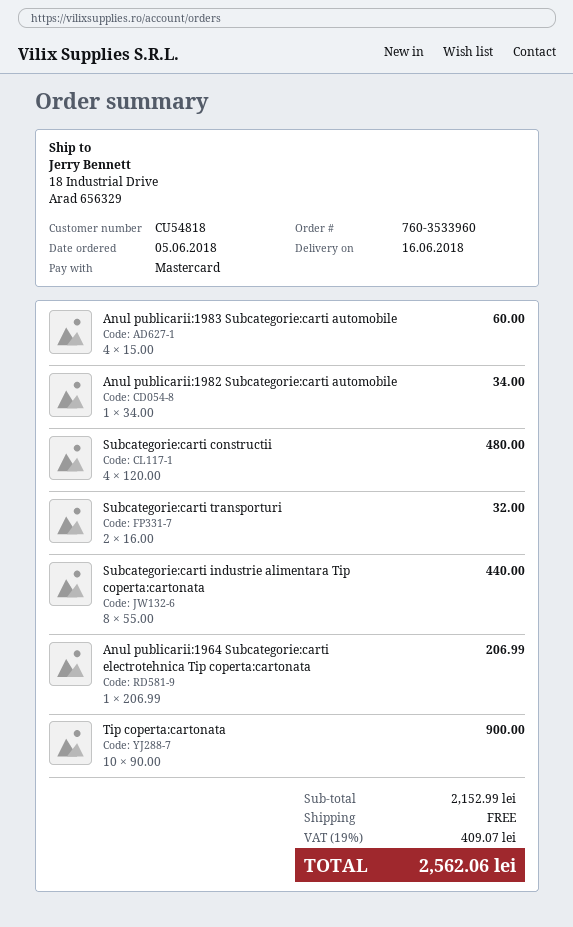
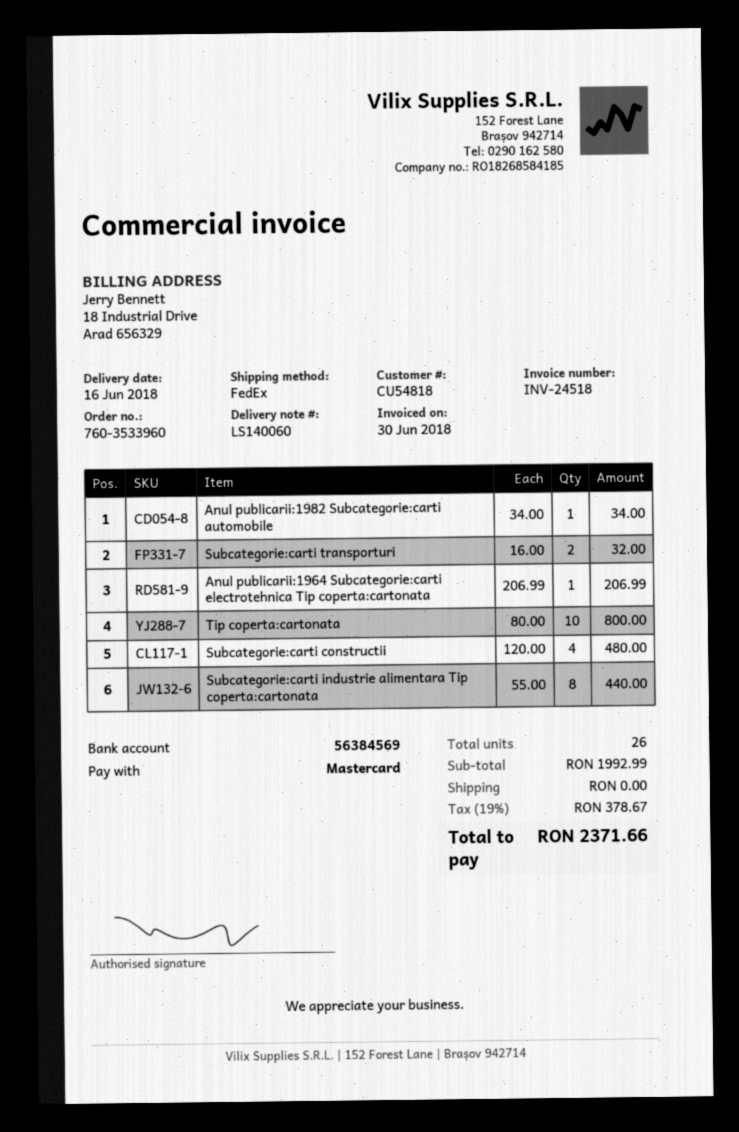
Anul publicarii:1983 Subcategorie:carti automobile: 4 x 15.00 = 60.00 -> none
Tip coperta:cartonata: 10 x 90.00 = 900.00 -> 10 x 80.00 = 800.00
subtotal: 2152.99 -> 1992.99
tax: 19% = 409.07 -> 19% = 378.67
total: 2562.06 -> 2371.66

